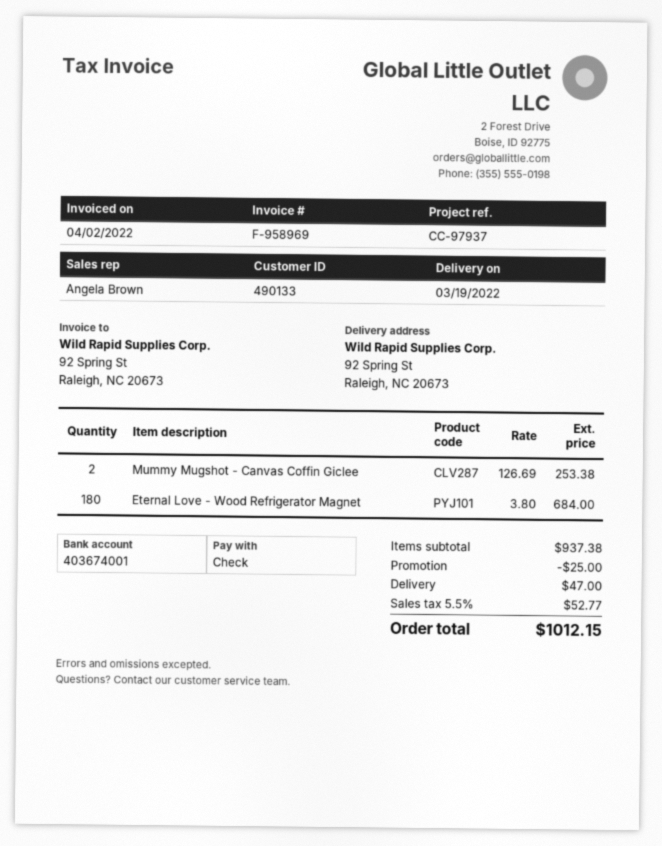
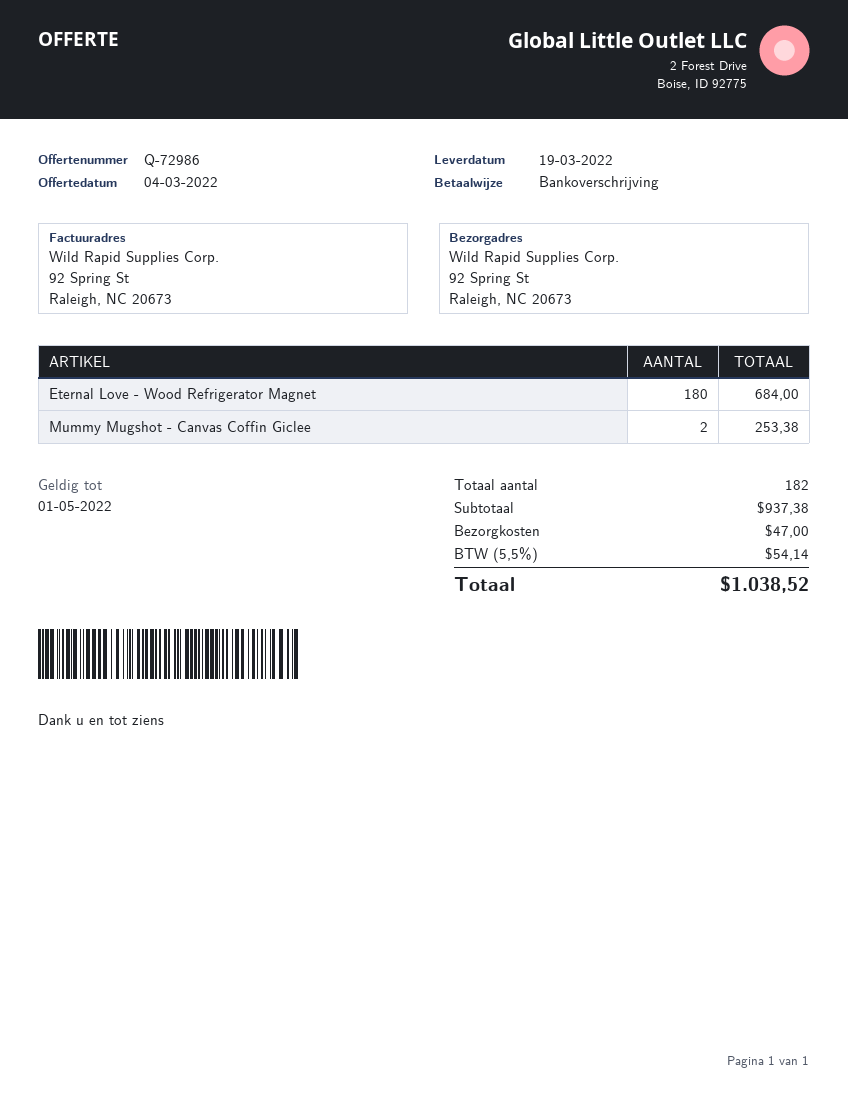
payment method: cheque -> bank transfer
discount: 25.00 -> none
tax: 5.5% = 52.77 -> 5.5% = 54.14
total: 1012.15 -> 1038.52

